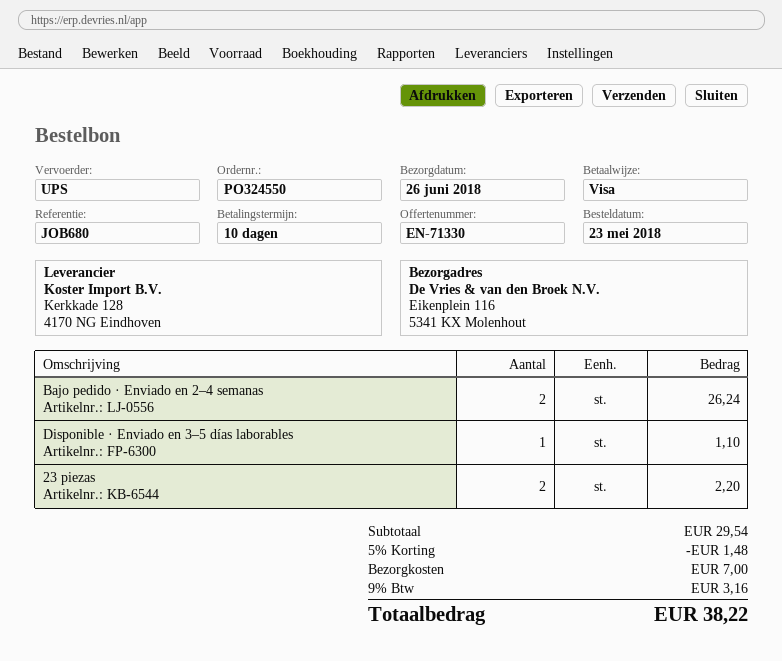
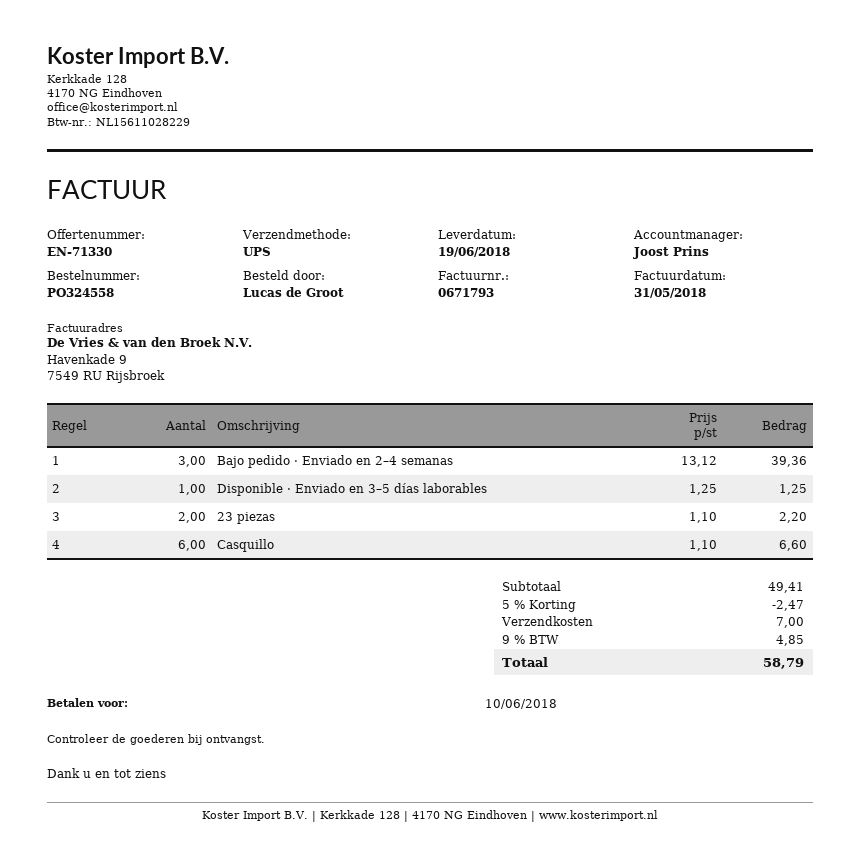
order number: PO324550 -> PO324558
delivery date: 2018-06-26 -> 2018-06-19
Bajo pedido · Enviado en 2–4 semanas: 2 for 26.24 -> 3 for 39.36
Disponible · Enviado en 3–5 días laborables: 1 for 1.10 -> 1 for 1.25
Casquillo: none -> 6 for 6.60
subtotal: 29.54 -> 49.41
discount: 5% = 1.48 -> 5% = 2.47
tax: 9% = 3.16 -> 9% = 4.85
total: 38.22 -> 58.79

